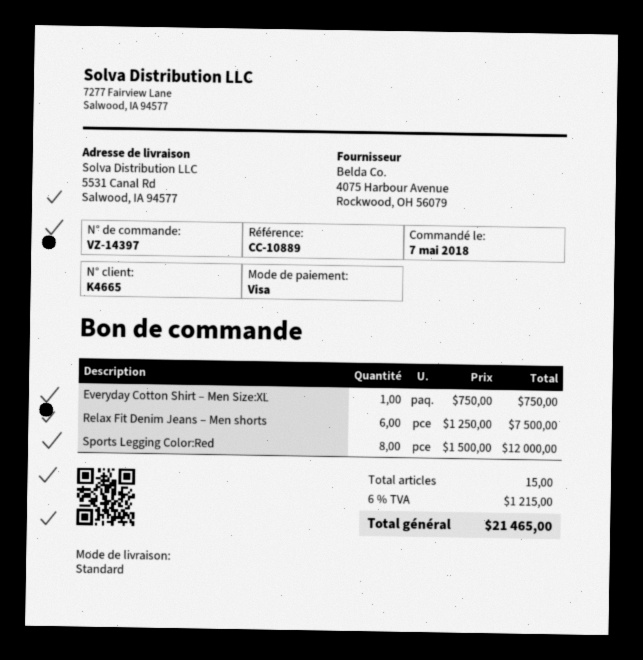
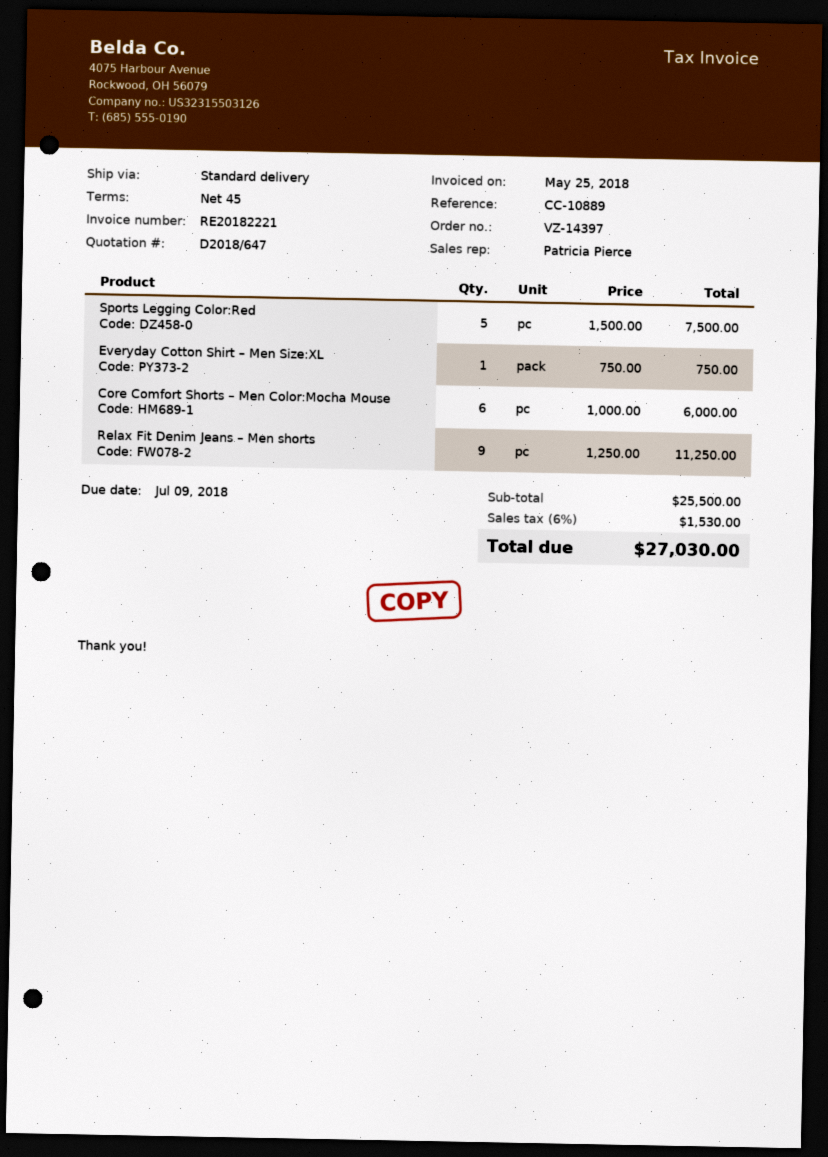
Relax Fit Denim Jeans – Men shorts: 6 x 1250.00 = 7500.00 -> 9 x 1250.00 = 11250.00
Sports Legging Color:Red: 8 x 1500.00 = 12000.00 -> 5 x 1500.00 = 7500.00
Core Comfort Shorts – Men Color:Mocha Mouse: none -> 6 x 1000.00 = 6000.00
tax: 6% = 1215.00 -> 6% = 1530.00
total: 21465.00 -> 27030.00

